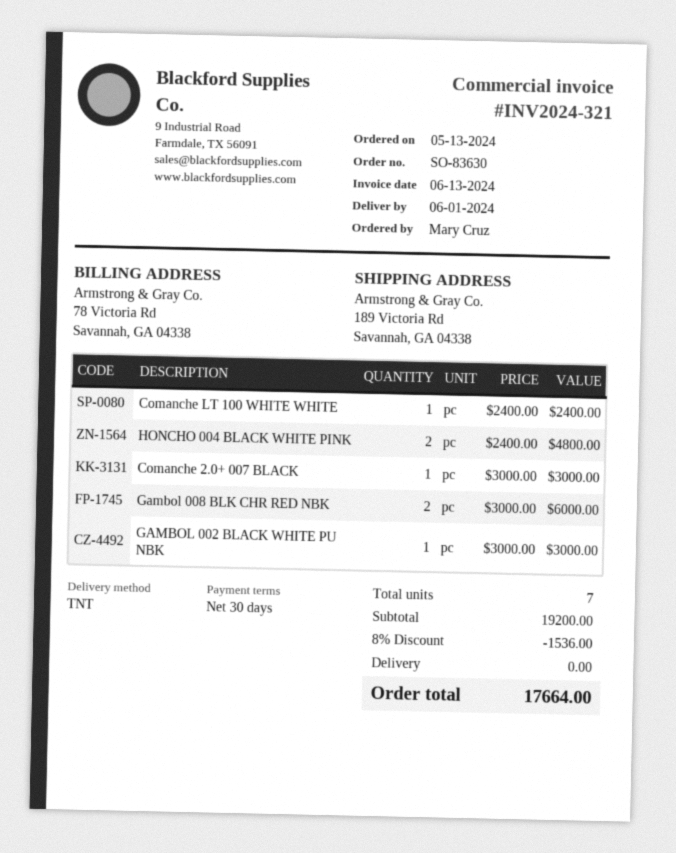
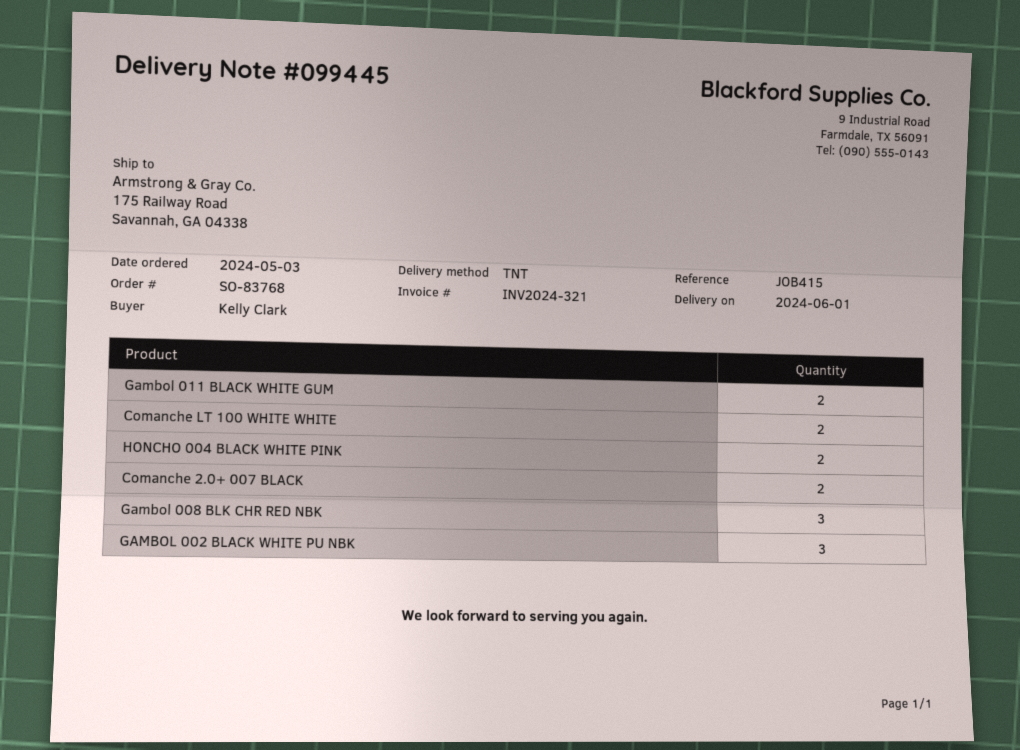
order number: SO-83630 -> SO-83768
order date: 2024-05-13 -> 2024-05-03
ordered by: Mary Cruz -> Kelly Clark
ship to: 189 Victoria Rd, Savannah, GA 04338 -> 175 Railway Road, Savannah, GA 04338
Comanche LT 100 WHITE WHITE: 1 -> 2
Comanche 2.0+ 007 BLACK: 1 -> 2
Gambol 008 BLK CHR RED NBK: 2 -> 3
GAMBOL 002 BLACK WHITE PU NBK: 1 -> 3
Gambol 011 BLACK WHITE GUM: none -> 2

